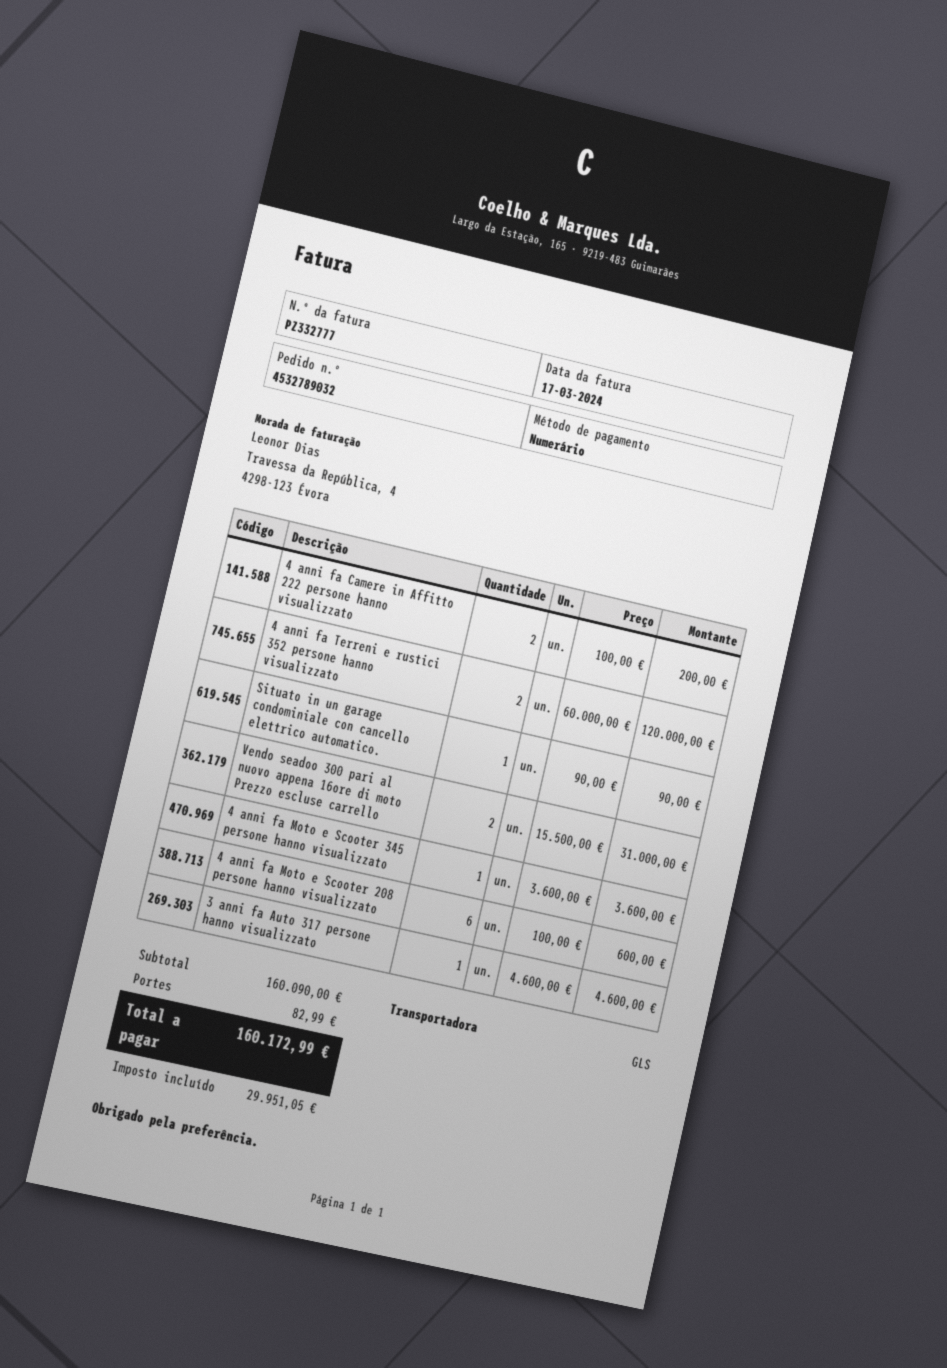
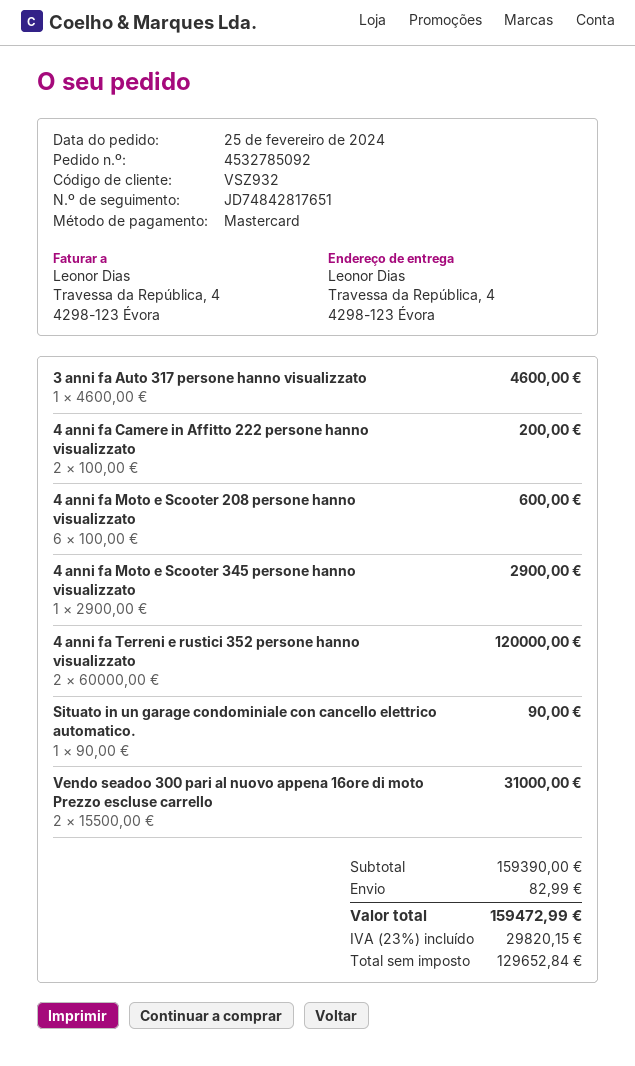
order number: 4532789032 -> 4532785092
payment method: cash -> Mastercard
4 anni fa Moto e Scooter 345 persone hanno visualizzato: 1 x 3600.00 = 3600.00 -> 1 x 2900.00 = 2900.00
subtotal: 160090.00 -> 159390.00
tax: 29951.05 -> 29820.15
total: 160172.99 -> 159472.99

